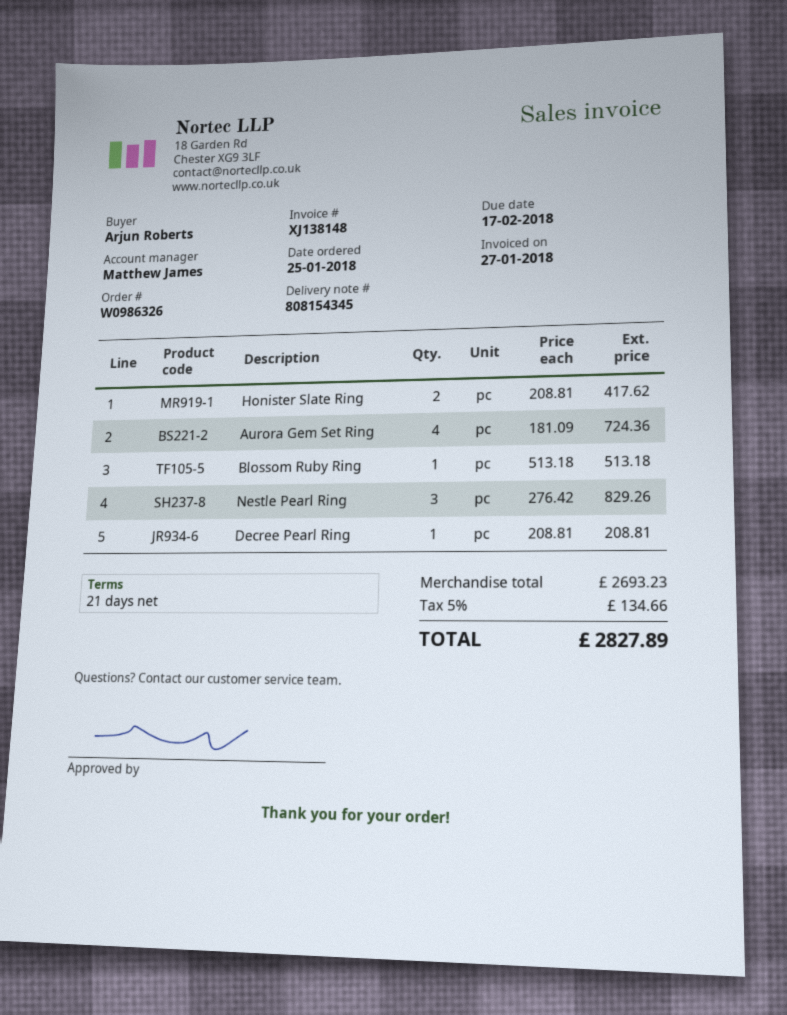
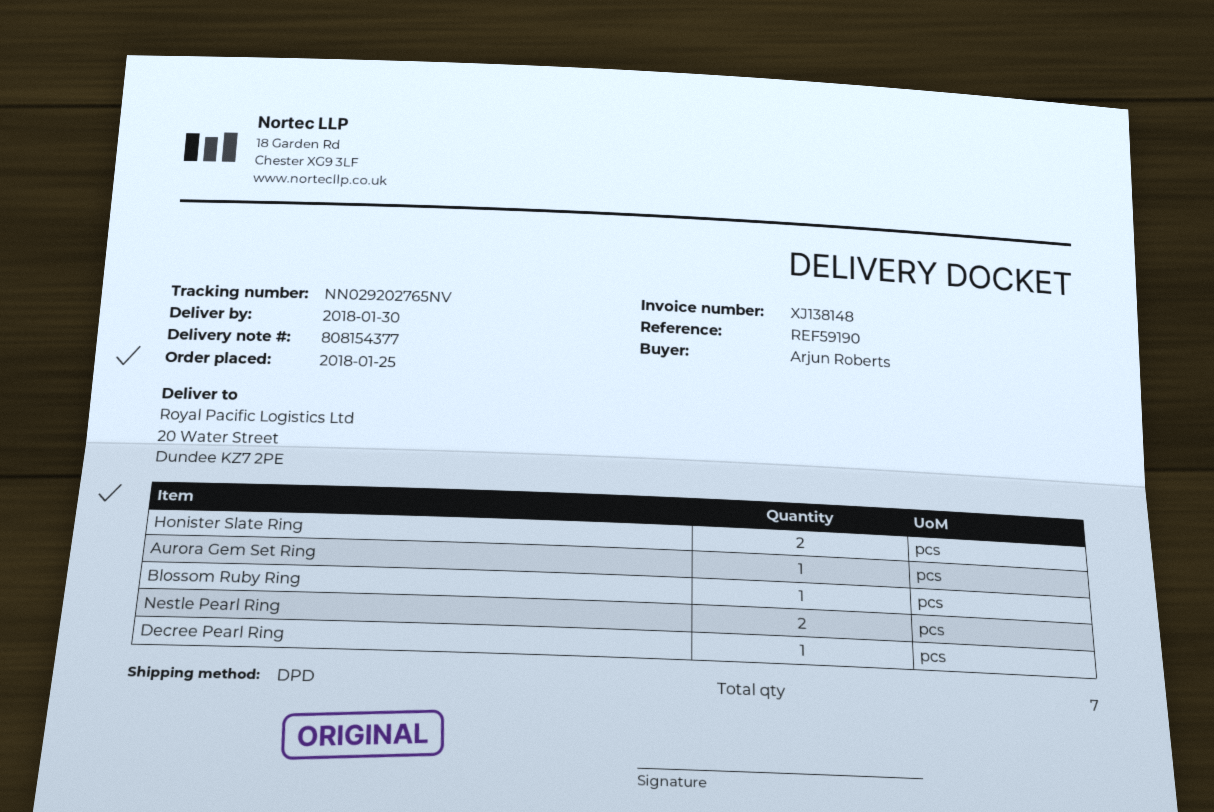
delivery note number: 808154345 -> 808154377
Aurora Gem Set Ring: 4 -> 1
Nestle Pearl Ring: 3 -> 2

